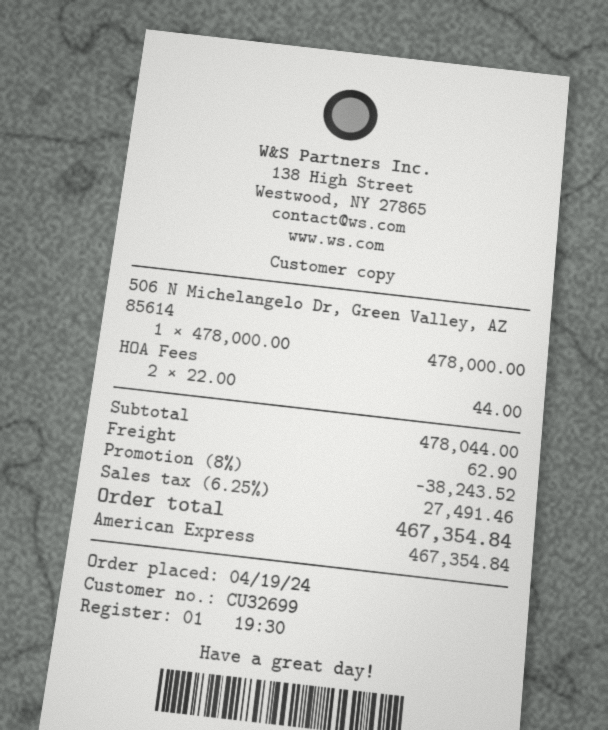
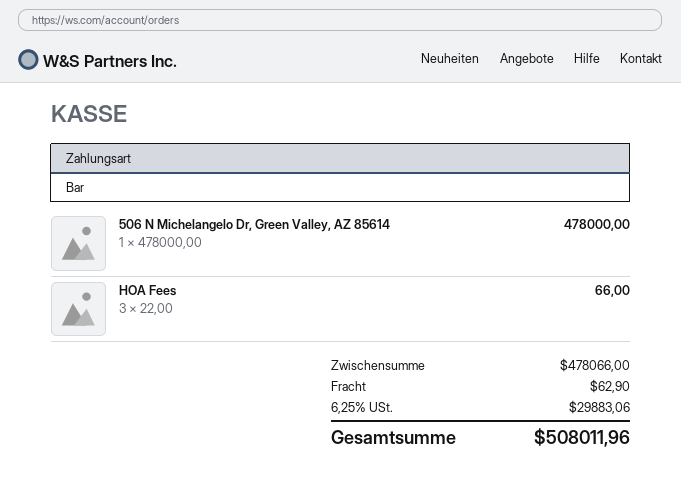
payment method: American Express -> cash
HOA Fees: 2 x 22.00 = 44.00 -> 3 x 22.00 = 66.00
subtotal: 478044.00 -> 478066.00
discount: 8% = 38243.52 -> none
tax: 6.25% = 27491.46 -> 6.25% = 29883.06
total: 467354.84 -> 508011.96

